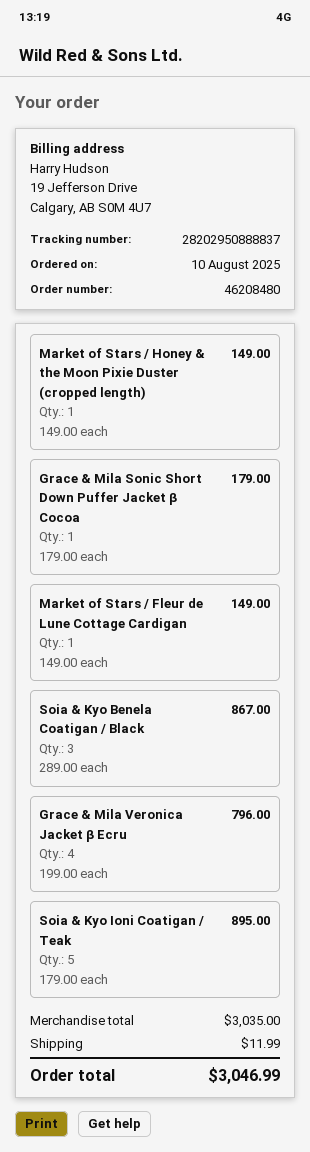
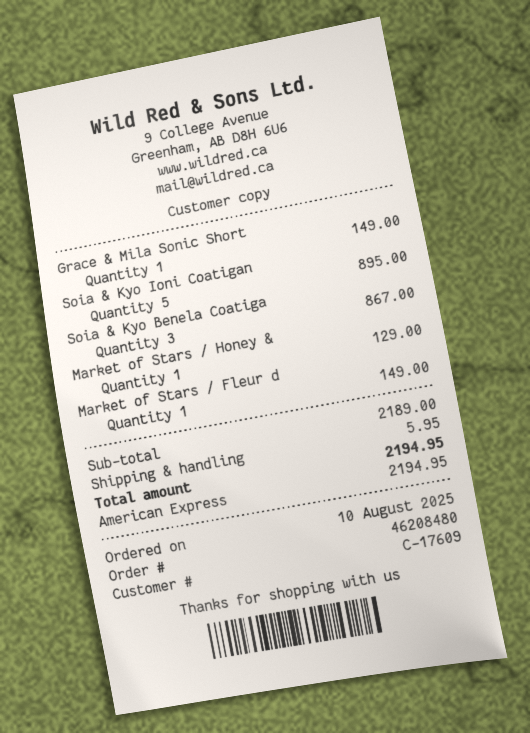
Market of Stars / Honey & the Moon Pixie Duster (cropped length): 1 for 149.00 -> 1 for 129.00
Grace & Mila Sonic Short Down Puffer Jacket β Cocoa: 1 for 179.00 -> 1 for 149.00
Grace & Mila Veronica Jacket β Ecru: 4 for 796.00 -> none
subtotal: 3035.00 -> 2189.00
shipping: 11.99 -> 5.95
total: 3046.99 -> 2194.95

